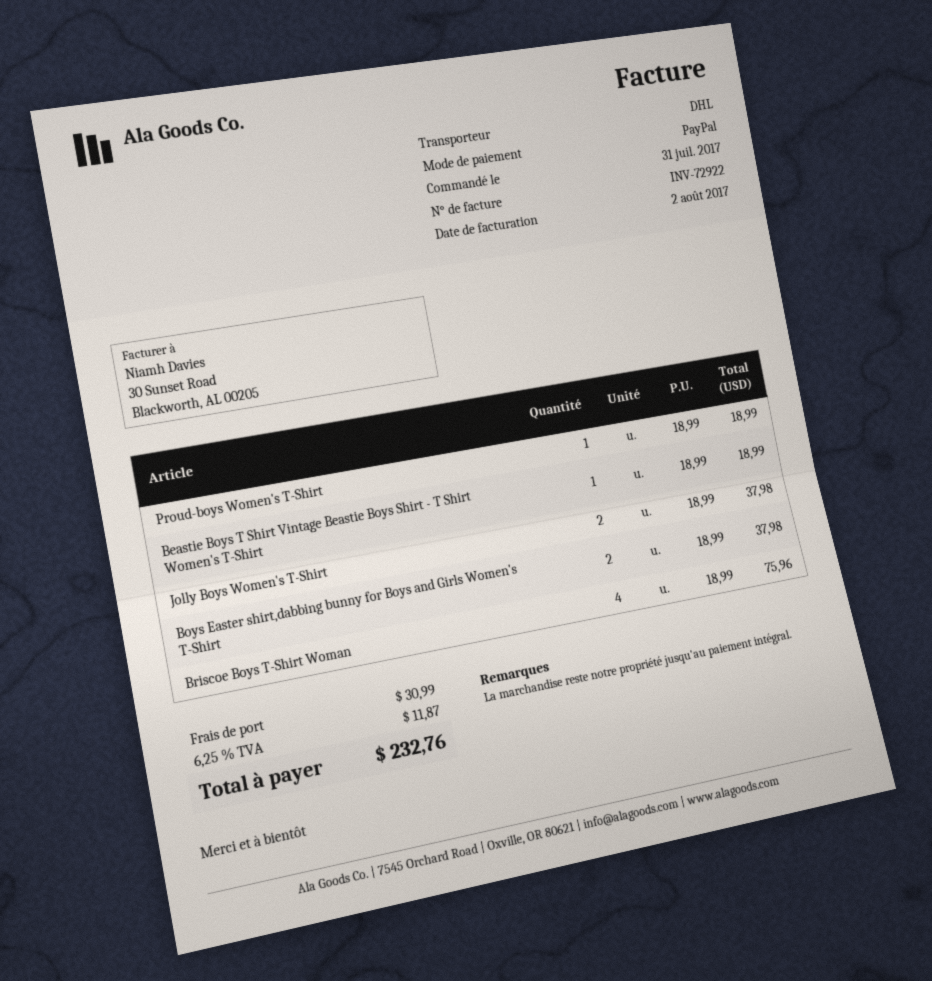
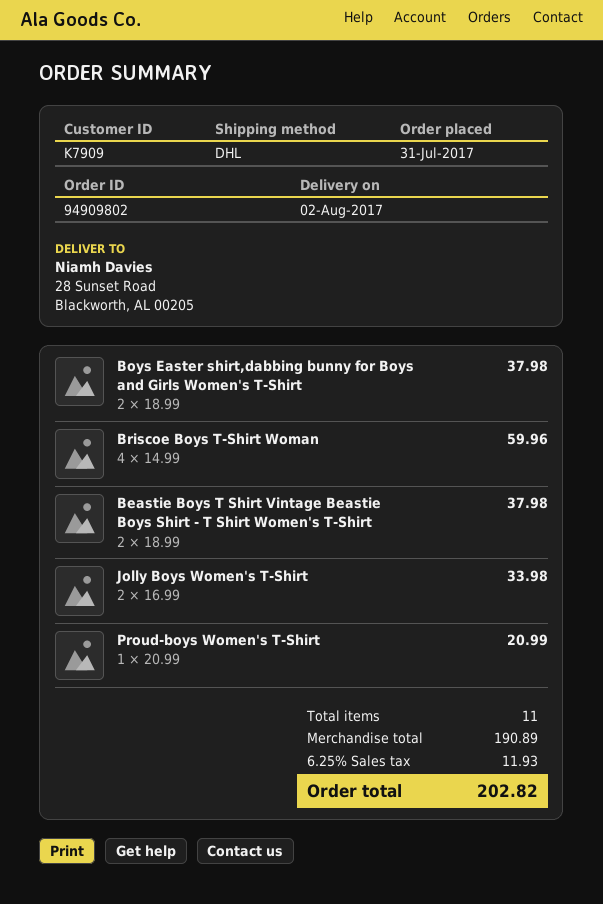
Proud-boys Women's T-Shirt: 1 x 18.99 = 18.99 -> 1 x 20.99 = 20.99
Beastie Boys T Shirt Vintage Beastie Boys Shirt - T Shirt Women's T-Shirt: 1 x 18.99 = 18.99 -> 2 x 18.99 = 37.98
Jolly Boys Women's T-Shirt: 2 x 18.99 = 37.98 -> 2 x 16.99 = 33.98
Briscoe Boys T-Shirt Woman: 4 x 18.99 = 75.96 -> 4 x 14.99 = 59.96
shipping: 30.99 -> none
tax: 6.25% = 11.87 -> 6.25% = 11.93
total: 232.76 -> 202.82

